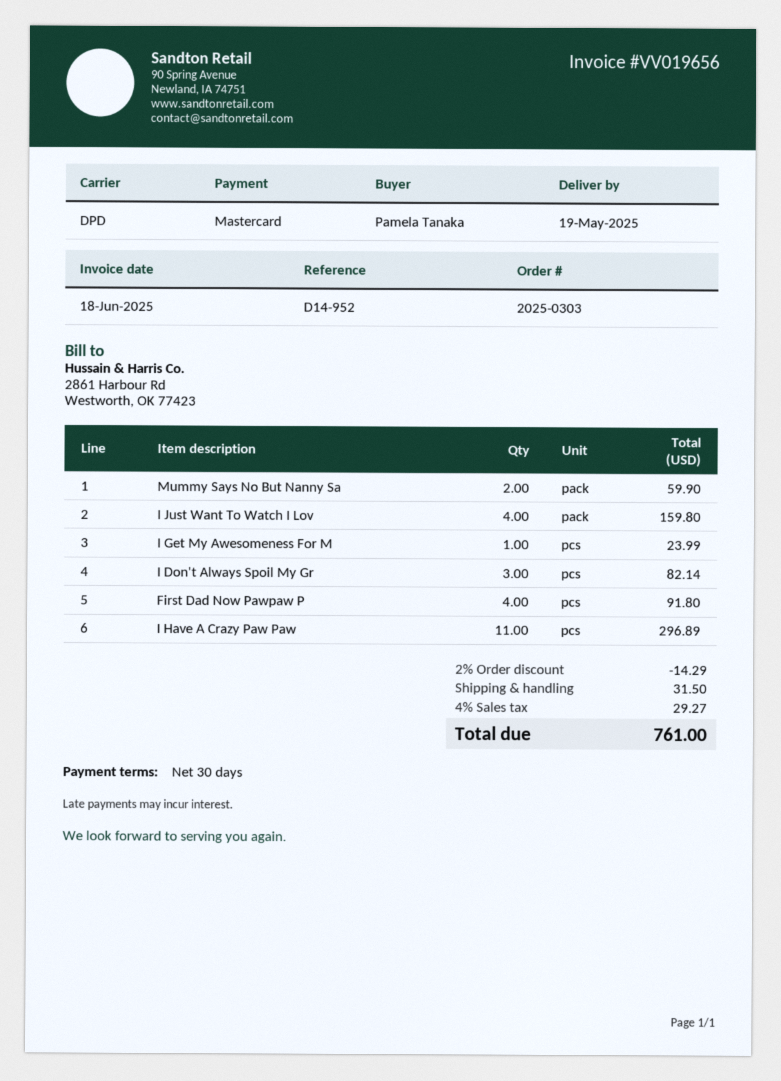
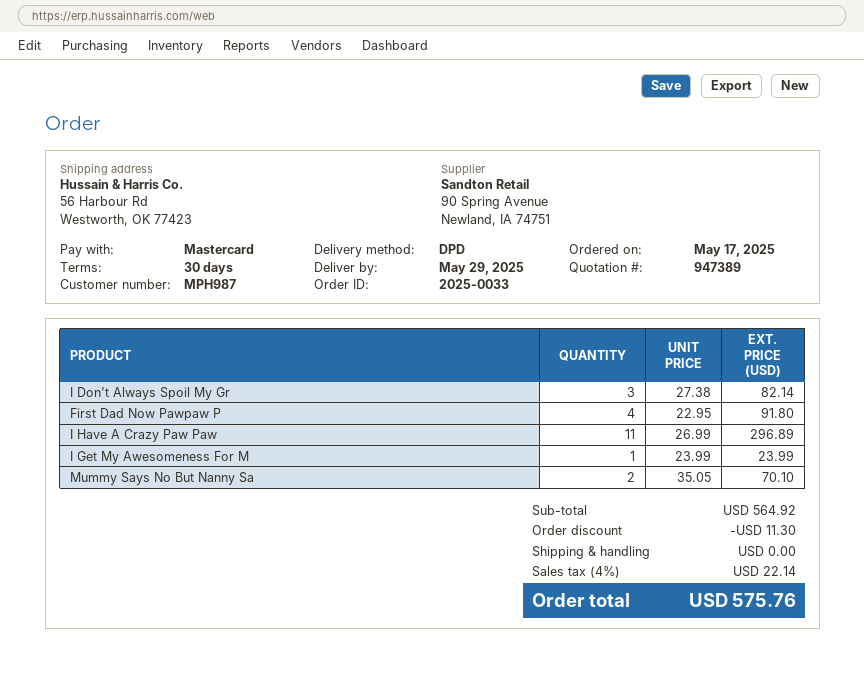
order number: 2025-0303 -> 2025-0033
delivery date: 2025-05-19 -> 2025-05-29
Mummy Says No But Nanny Sa: 2 for 59.90 -> 2 for 70.10
I Just Want To Watch I Lov: 4 for 159.80 -> none
discount: 14.29 -> 11.30
shipping: 31.50 -> 0.00
tax: 4% = 29.27 -> 4% = 22.14
total: 761.00 -> 575.76

